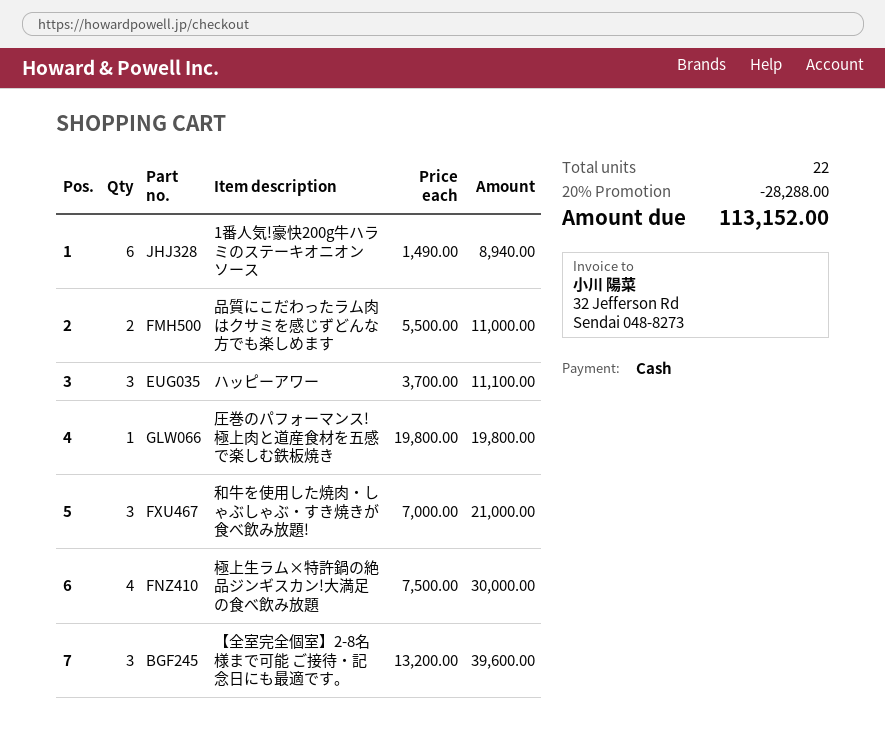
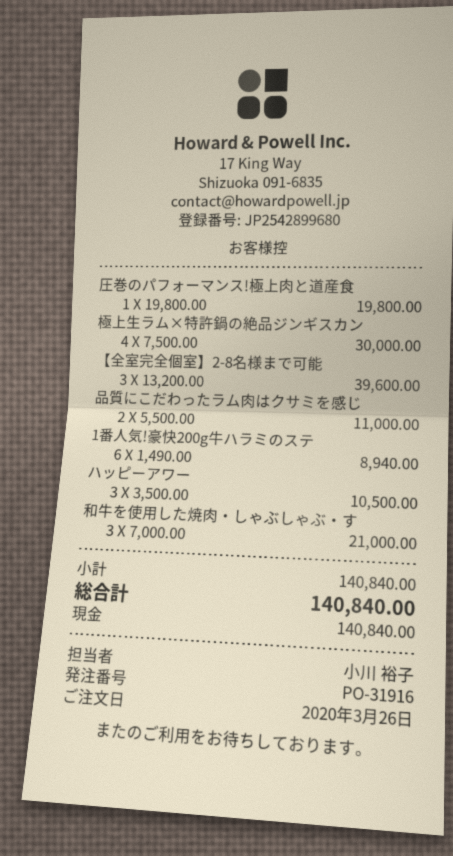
ハッピーアワー: 3 x 3700.00 = 11100.00 -> 3 x 3500.00 = 10500.00
discount: 20% = 28288.00 -> none
total: 113152.00 -> 140840.00

